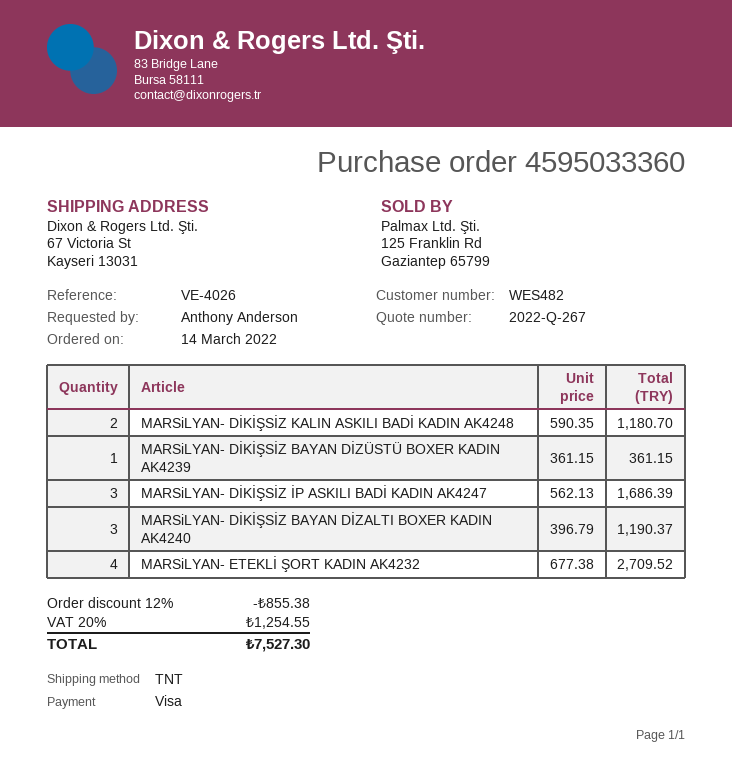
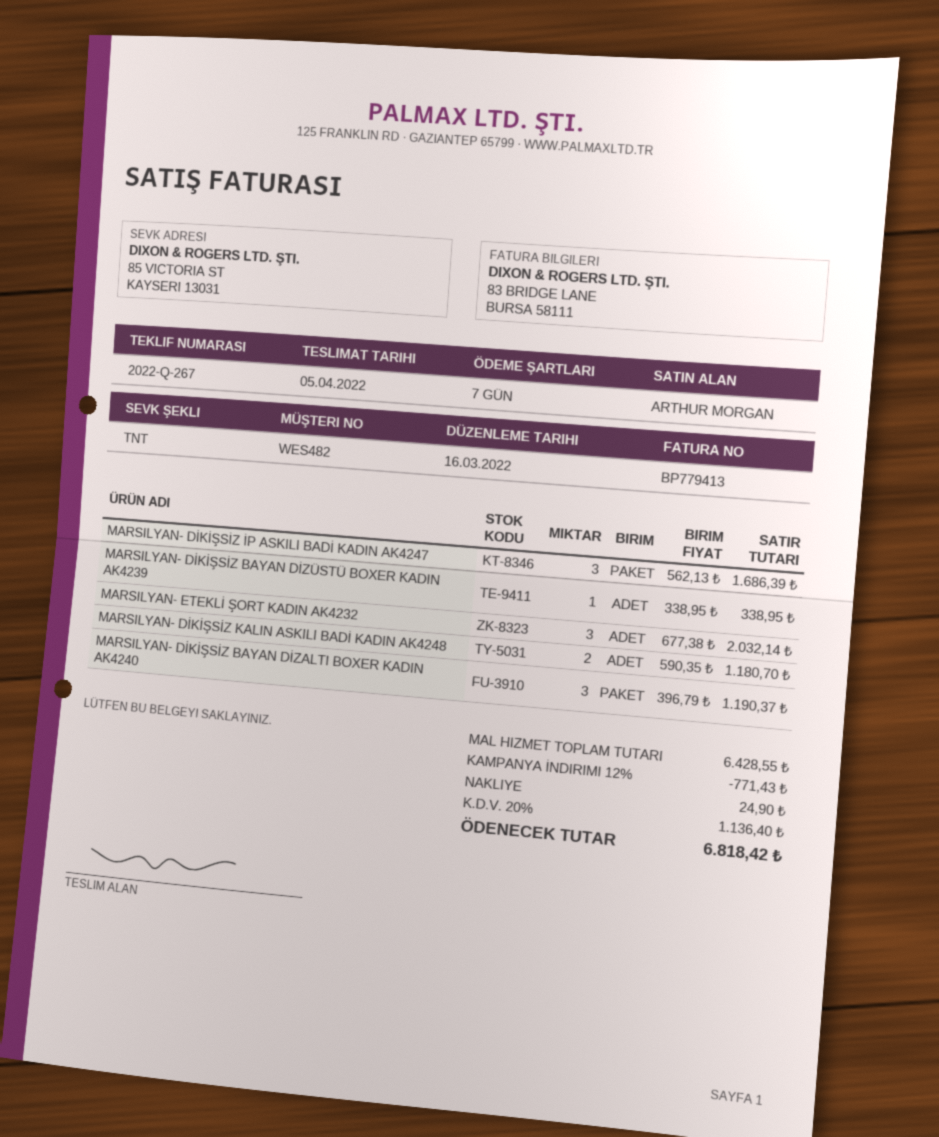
ordered by: Anthony Anderson -> ARTHUR MORGAN
ship to: 67 Victoria St, Kayseri 13031 -> 85 VICTORIA ST, KAYSERI 13031
MARSiLYAN- DİKİŞSİZ BAYAN DİZÜSTÜ BOXER KADIN AK4239: 1 x 361.15 = 361.15 -> 1 x 338.95 = 338.95
MARSiLYAN- ETEKLİ ŞORT KADIN AK4232: 4 x 677.38 = 2709.52 -> 3 x 677.38 = 2032.14
discount: 12% = 855.38 -> 12% = 771.43
shipping: none -> 24.90
tax: 20% = 1254.55 -> 20% = 1136.40
total: 7527.30 -> 6818.42

